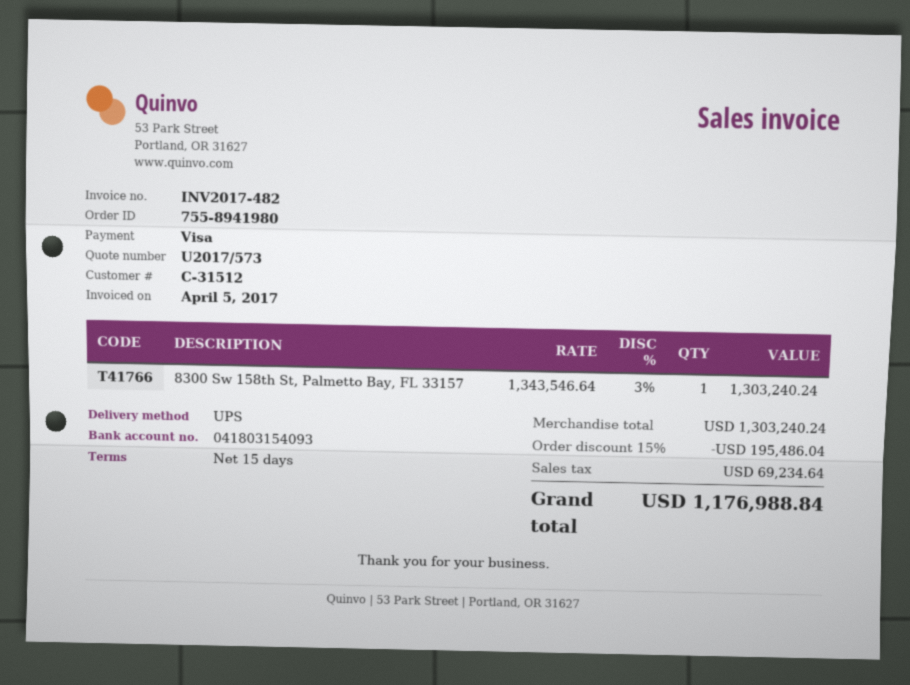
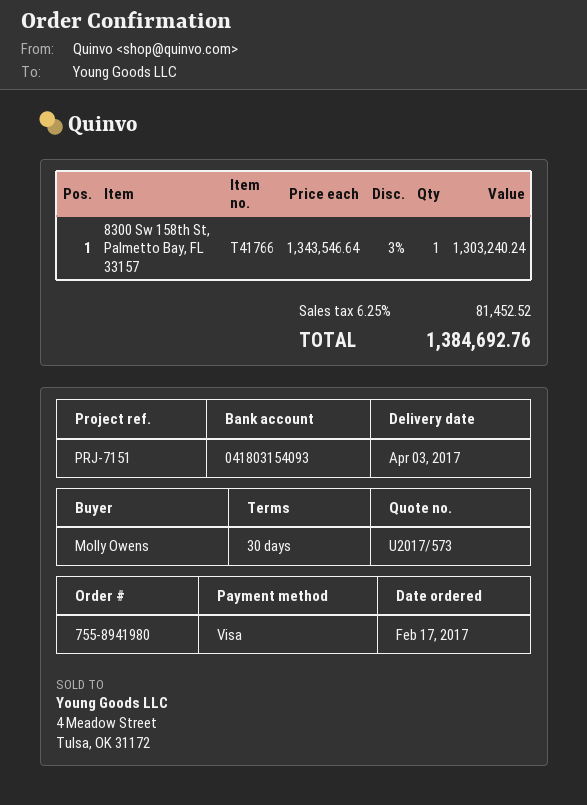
payment terms: 15 days -> 30 days
discount: 15% = 195486.04 -> none
tax: 69234.64 -> 81452.52
total: 1176988.84 -> 1384692.76

